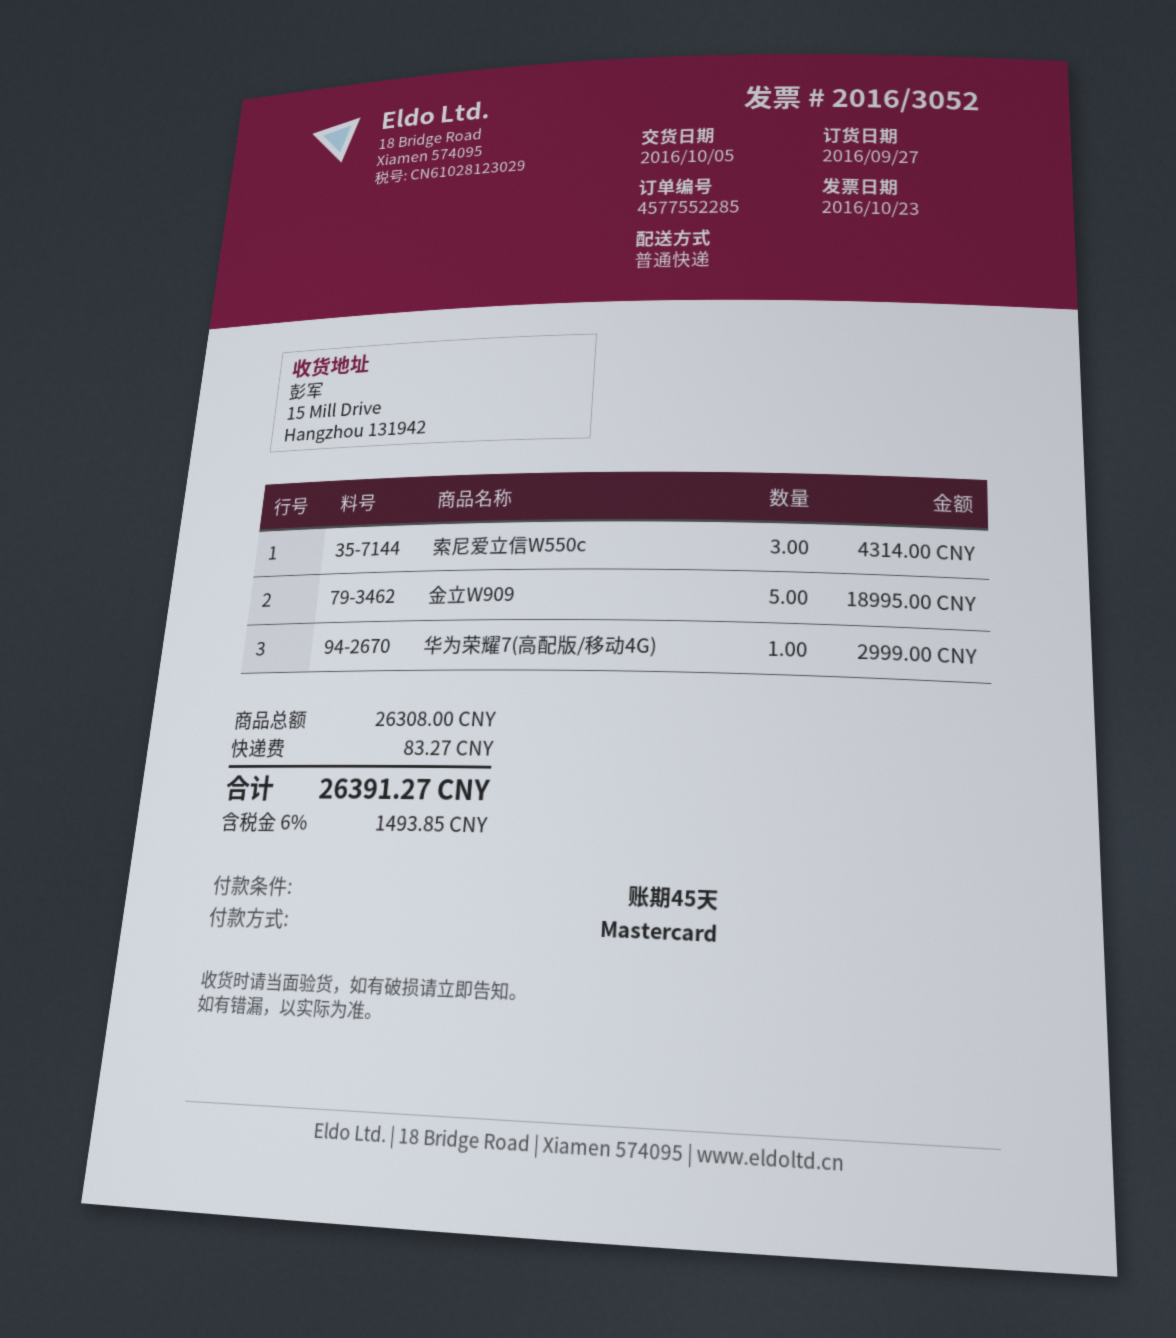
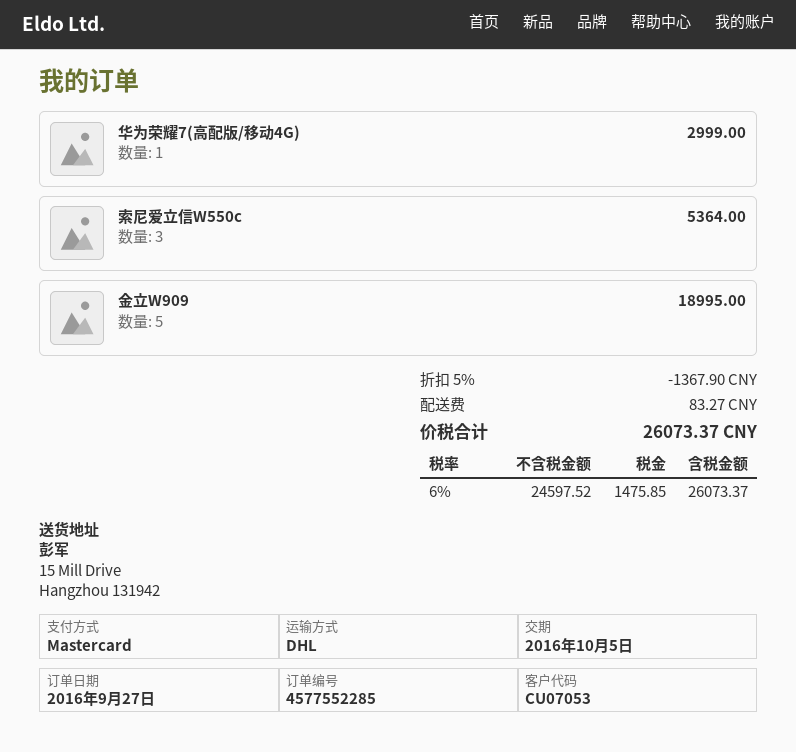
shipping method: standard -> DHL
索尼爱立信W550c: 3 for 4314.00 -> 3 for 5364.00
discount: none -> 5% = 1367.90
tax: 6% = 1493.85 -> 6% = 1475.85
total: 26391.27 -> 26073.37

